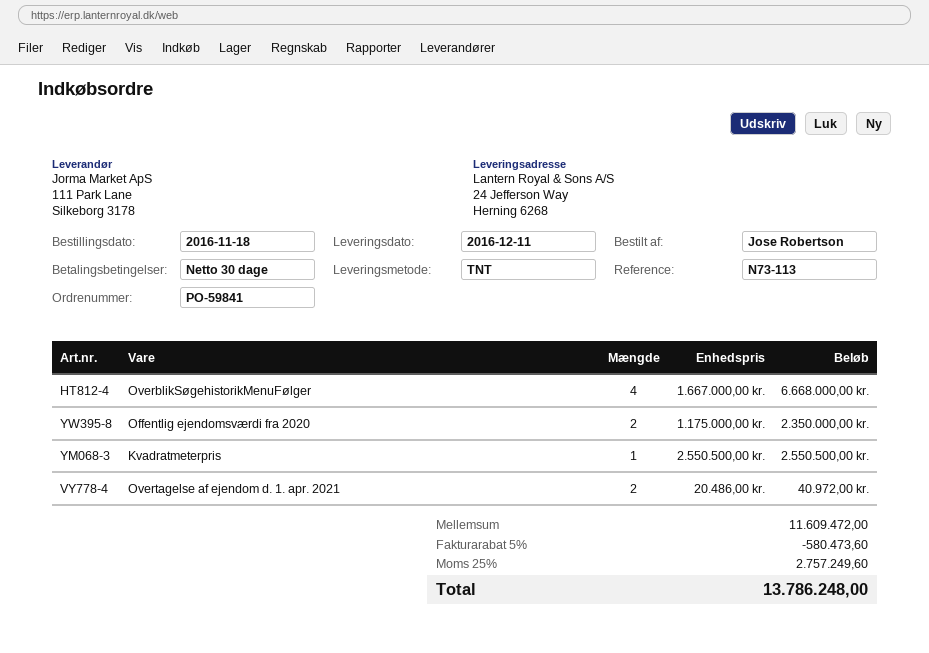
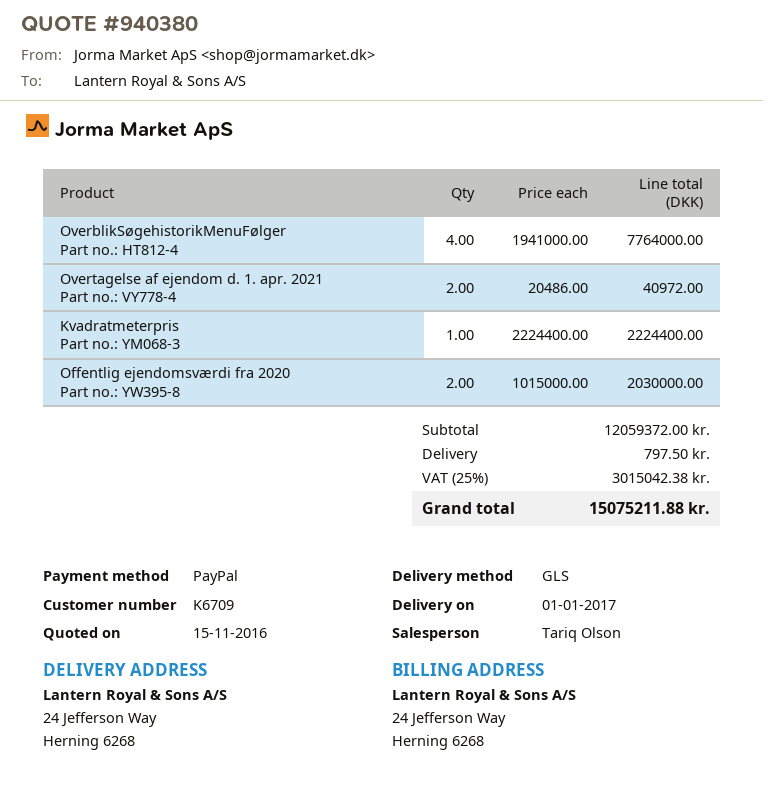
delivery date: 2016-12-11 -> 2017-01-01
shipping method: TNT -> GLS
OverblikSøgehistorikMenuFølger: 4 x 1667000.00 = 6668000.00 -> 4 x 1941000.00 = 7764000.00
Offentlig ejendomsværdi fra 2020: 2 x 1175000.00 = 2350000.00 -> 2 x 1015000.00 = 2030000.00
Kvadratmeterpris: 1 x 2550500.00 = 2550500.00 -> 1 x 2224400.00 = 2224400.00
subtotal: 11609472.00 -> 12059372.00
discount: 5% = 580473.60 -> none
shipping: none -> 797.50
tax: 25% = 2757249.60 -> 25% = 3015042.38
total: 13786248.00 -> 15075211.88

